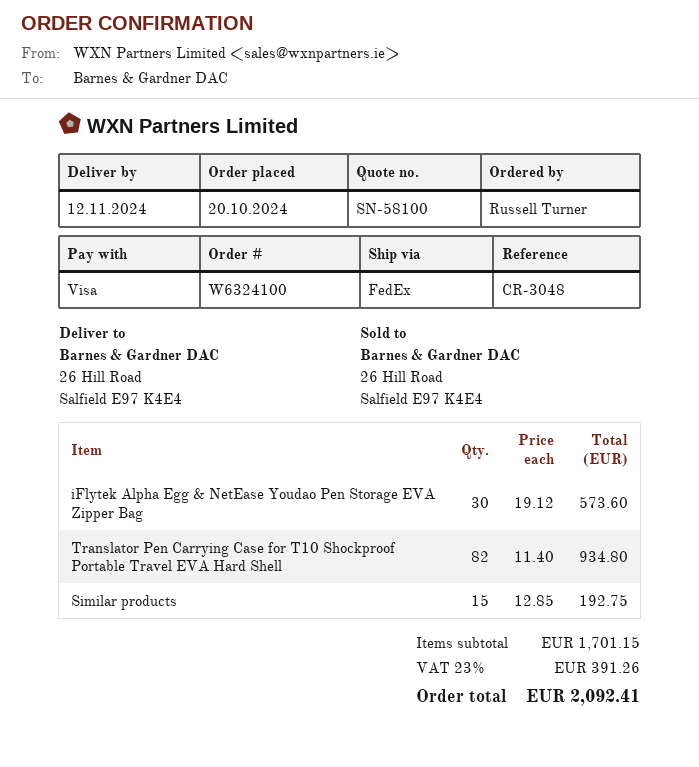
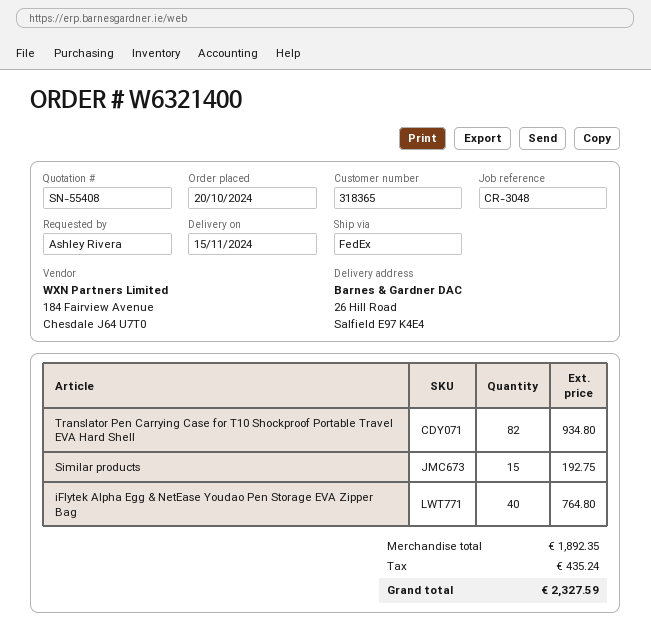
quote number: SN-58100 -> SN-55408
order number: W6324100 -> W6321400
delivery date: 2024-11-12 -> 2024-11-15
ordered by: Russell Turner -> Ashley Rivera
iFlytek Alpha Egg & NetEase Youdao Pen Storage EVA Zipper Bag: 30 for 573.60 -> 40 for 764.80
subtotal: 1701.15 -> 1892.35
tax: 391.26 -> 435.24
total: 2092.41 -> 2327.59

